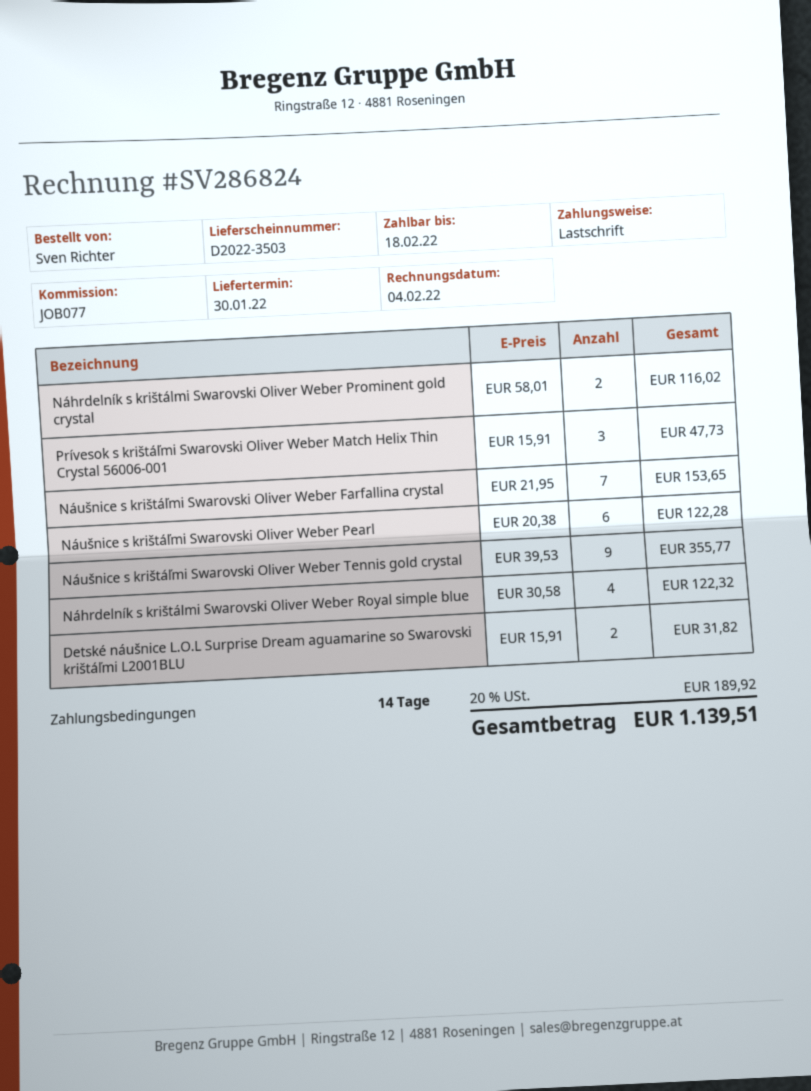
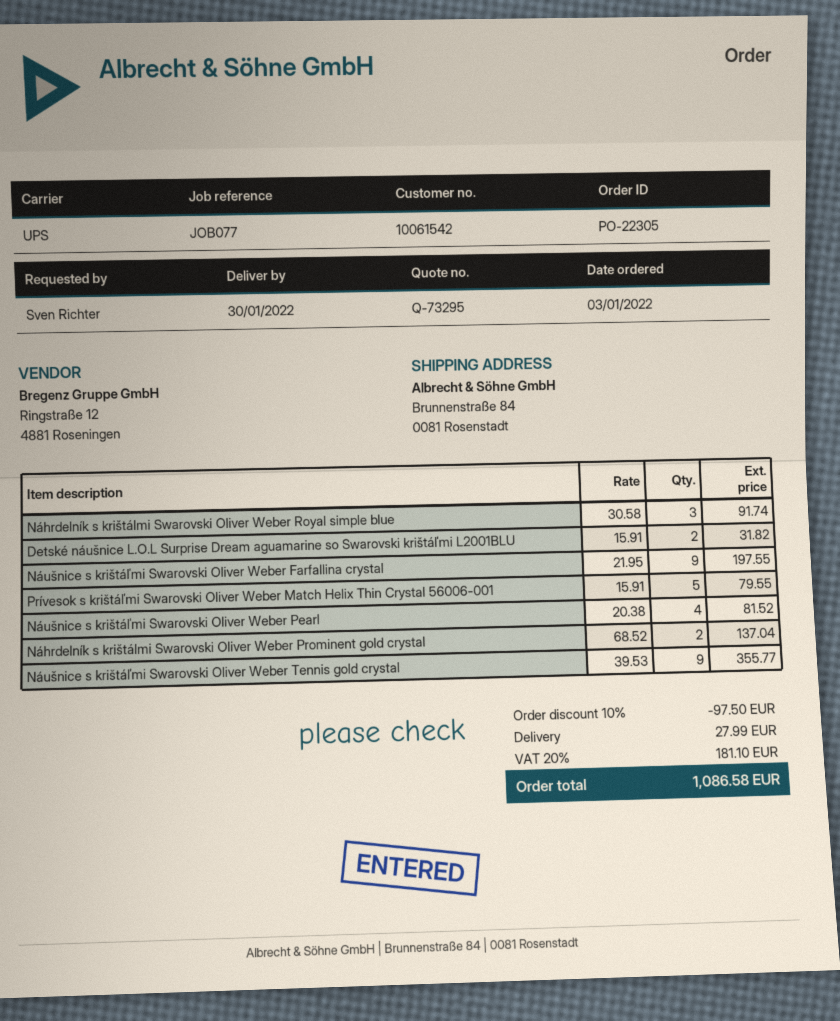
Náhrdelník s krištálmi Swarovski Oliver Weber Prominent gold crystal: 2 x 58.01 = 116.02 -> 2 x 68.52 = 137.04
Prívesok s krištáľmi Swarovski Oliver Weber Match Helix Thin Crystal 56006-001: 3 x 15.91 = 47.73 -> 5 x 15.91 = 79.55
Náušnice s krištáľmi Swarovski Oliver Weber Farfallina crystal: 7 x 21.95 = 153.65 -> 9 x 21.95 = 197.55
Náušnice s krištáľmi Swarovski Oliver Weber Pearl: 6 x 20.38 = 122.28 -> 4 x 20.38 = 81.52
Náhrdelník s krištálmi Swarovski Oliver Weber Royal simple blue: 4 x 30.58 = 122.32 -> 3 x 30.58 = 91.74
discount: none -> 10% = 97.50
shipping: none -> 27.99
tax: 20% = 189.92 -> 20% = 181.10
total: 1139.51 -> 1086.58

